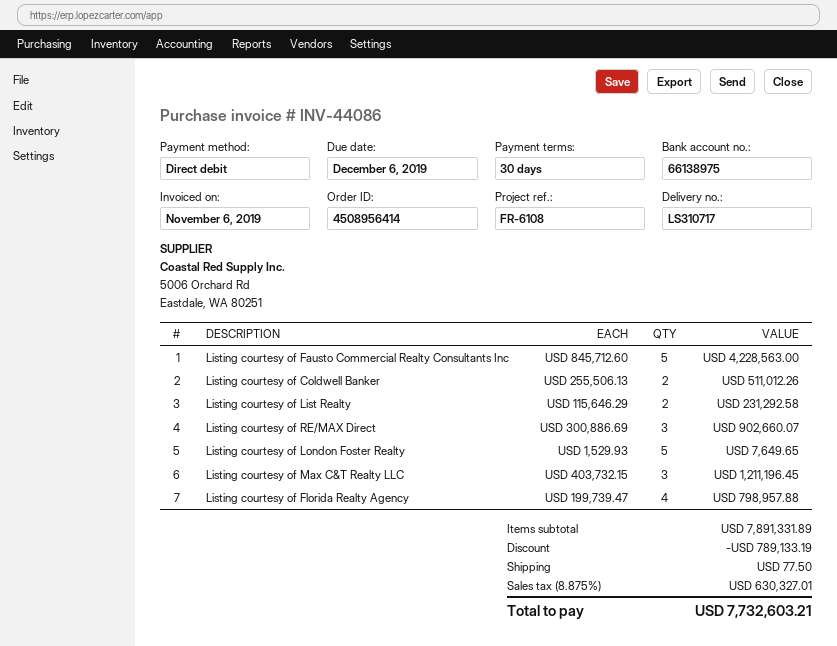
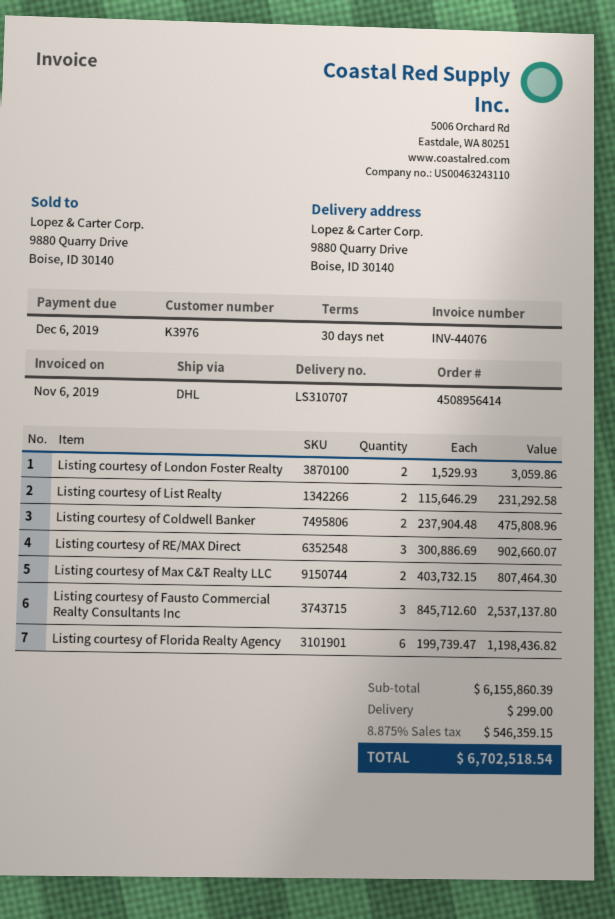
delivery note number: LS310717 -> LS310707
invoice number: INV-44086 -> INV-44076
Listing courtesy of Fausto Commercial Realty Consultants Inc: 5 x 845712.60 = 4228563.00 -> 3 x 845712.60 = 2537137.80
Listing courtesy of Coldwell Banker: 2 x 255506.13 = 511012.26 -> 2 x 237904.48 = 475808.96
Listing courtesy of London Foster Realty: 5 x 1529.93 = 7649.65 -> 2 x 1529.93 = 3059.86
Listing courtesy of Max C&T Realty LLC: 3 x 403732.15 = 1211196.45 -> 2 x 403732.15 = 807464.30
Listing courtesy of Florida Realty Agency: 4 x 199739.47 = 798957.88 -> 6 x 199739.47 = 1198436.82
subtotal: 7891331.89 -> 6155860.39
discount: 789133.19 -> none
shipping: 77.50 -> 299.00
tax: 8.875% = 630327.01 -> 8.875% = 546359.15
total: 7732603.21 -> 6702518.54

